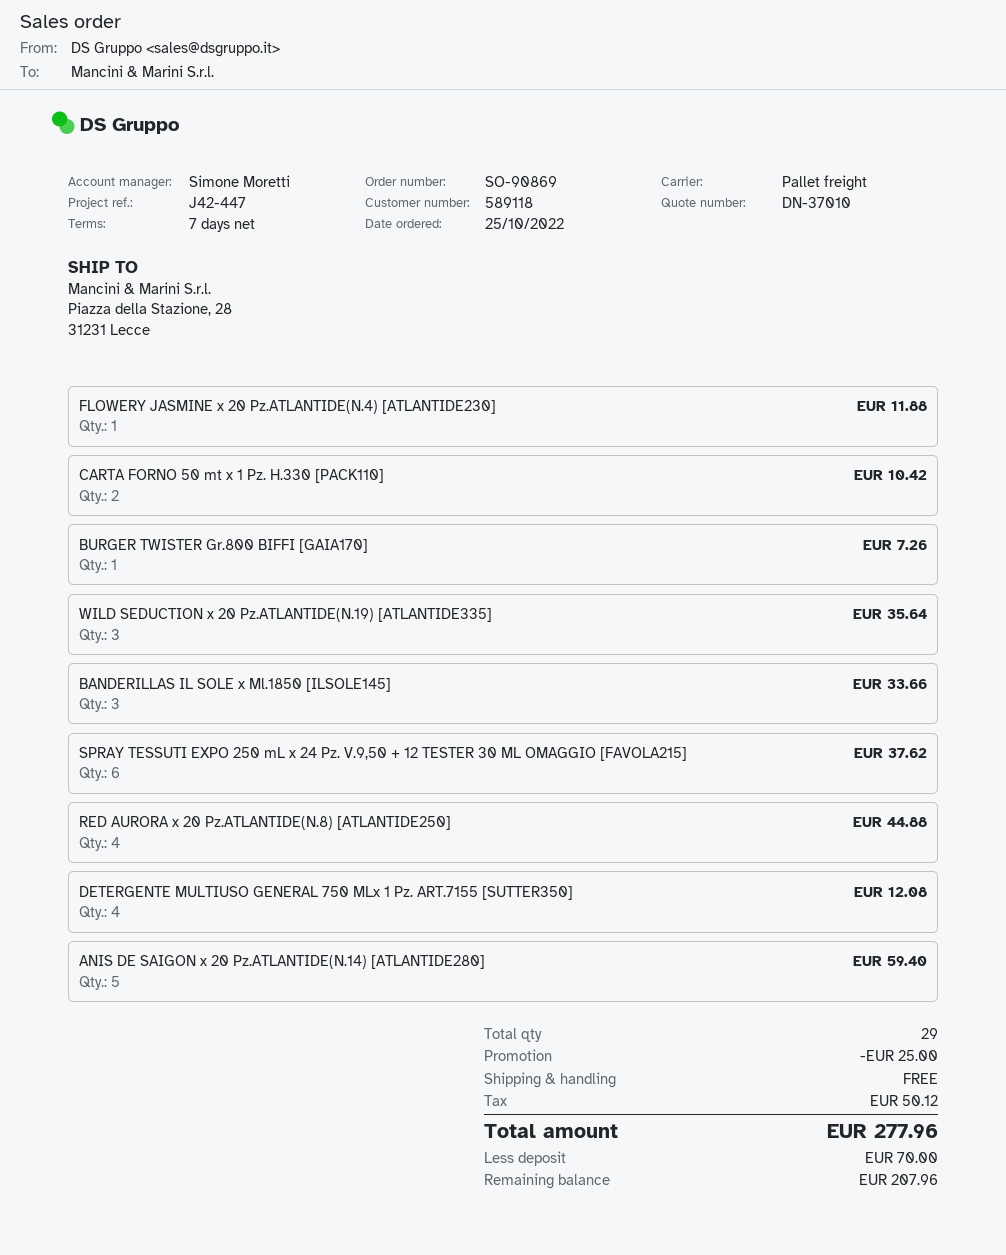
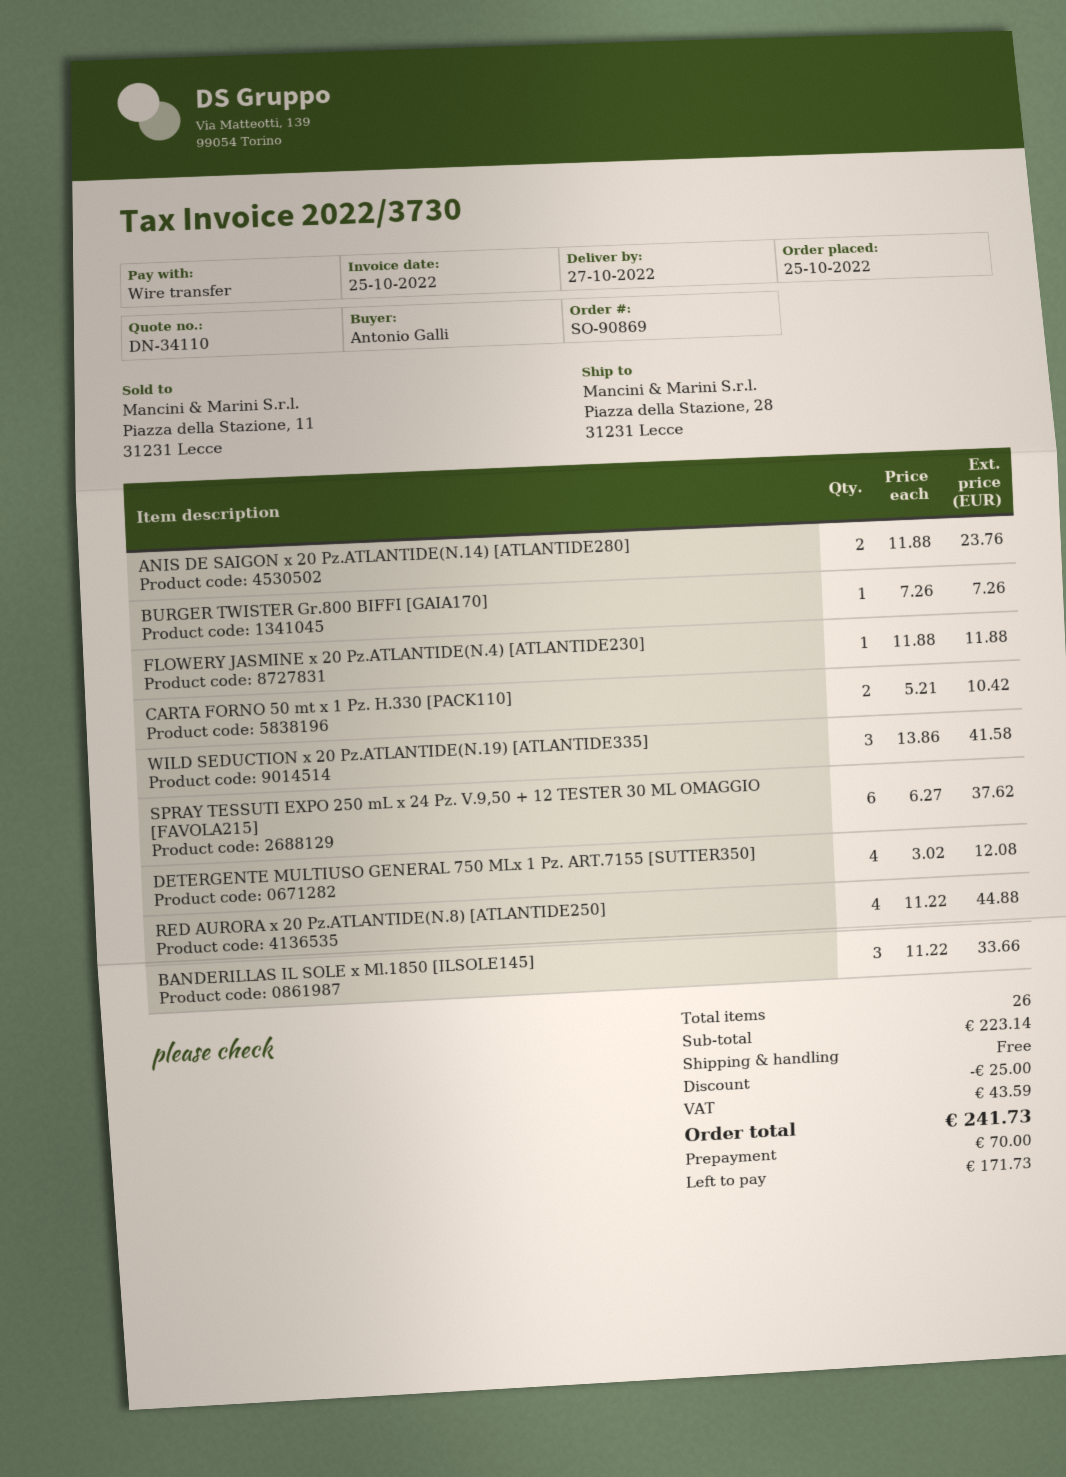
quote number: DN-37010 -> DN-34110
WILD SEDUCTION x 20 Pz.ATLANTIDE(N.19) [ATLANTIDE335]: 3 for 35.64 -> 3 for 41.58
ANIS DE SAIGON x 20 Pz.ATLANTIDE(N.14) [ATLANTIDE280]: 5 for 59.40 -> 2 for 23.76
total quantity: 29 -> 26
tax: 50.12 -> 43.59
total: 277.96 -> 241.73
balance: 207.96 -> 171.73

